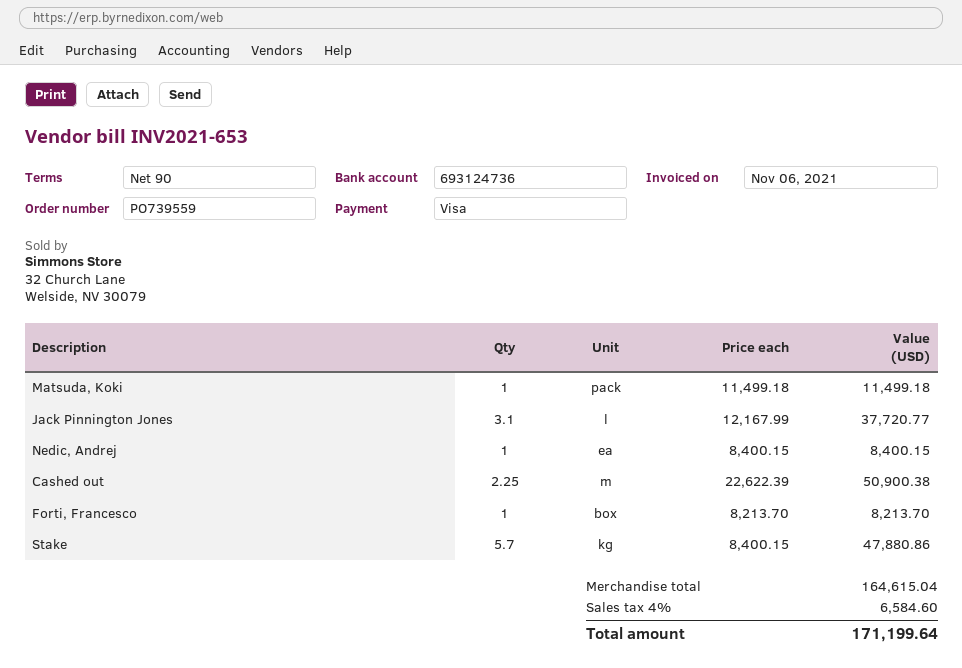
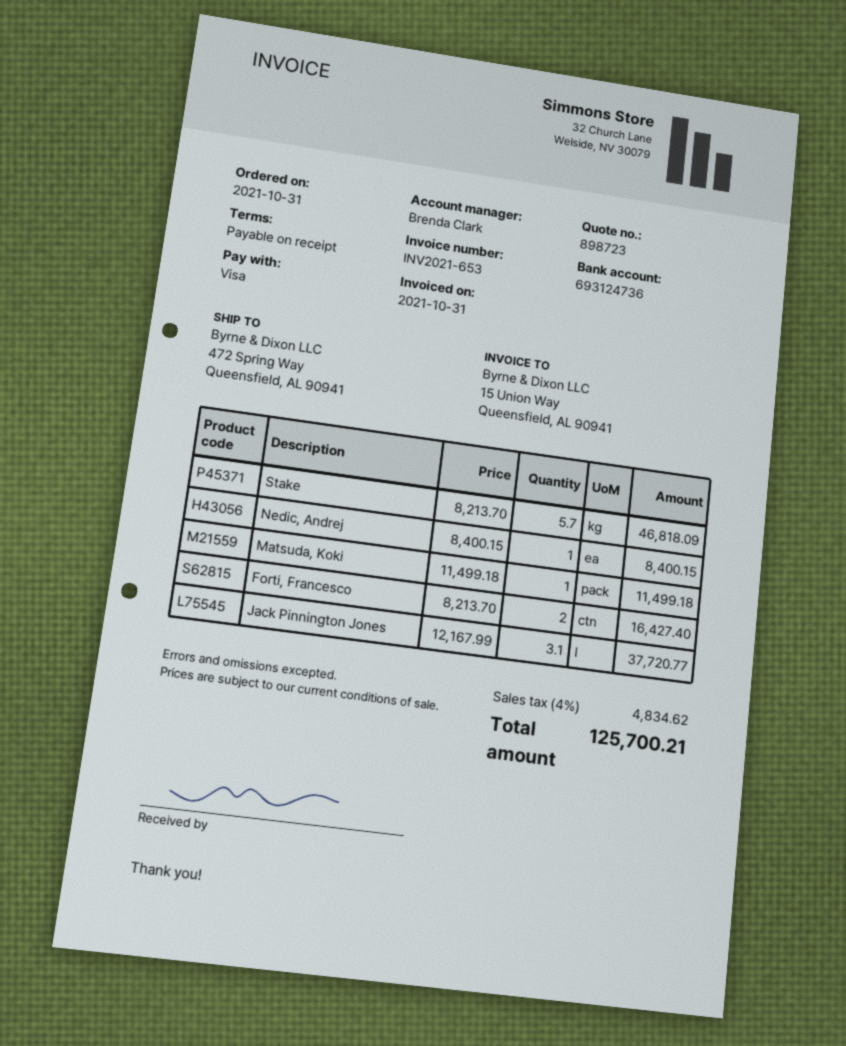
invoice date: 2021-11-06 -> 2021-10-31
payment terms: 90 days -> on receipt
Cashed out: 2.25 x 22622.39 = 50900.38 -> none
Forti, Francesco: 1 x 8213.70 = 8213.70 -> 2 x 8213.70 = 16427.40
Stake: 5.7 x 8400.15 = 47880.86 -> 5.7 x 8213.70 = 46818.09
tax: 4% = 6584.60 -> 4% = 4834.62
total: 171199.64 -> 125700.21

